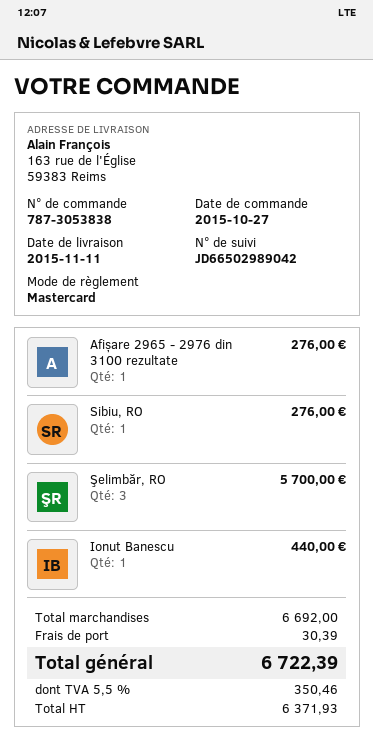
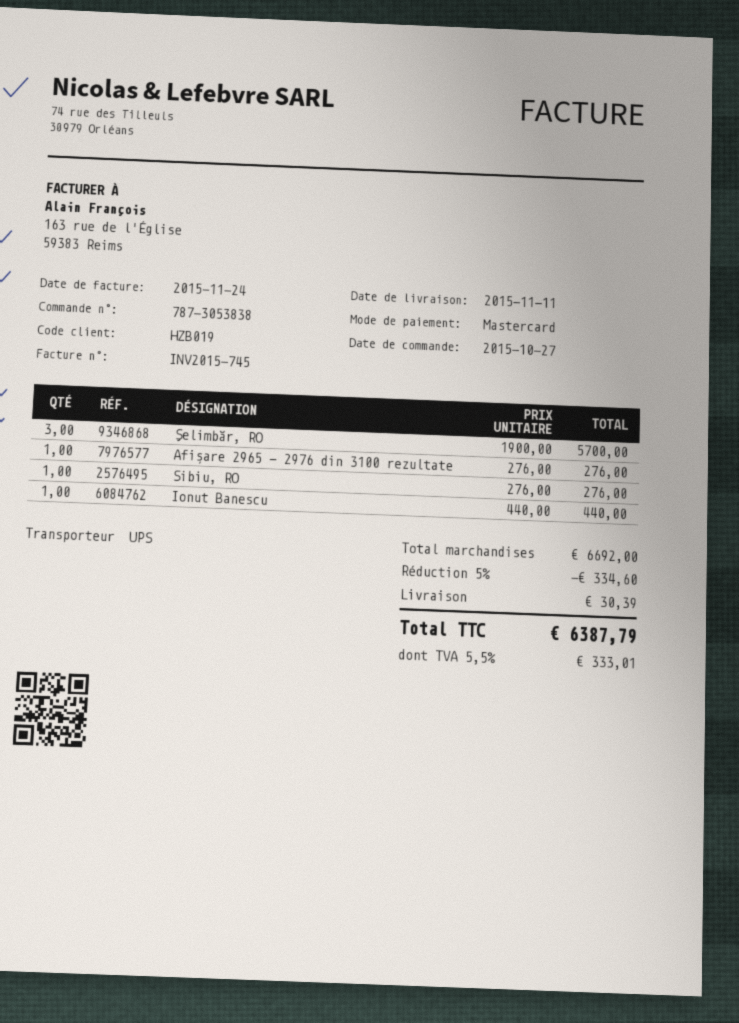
discount: none -> 5% = 334.60
tax: 5.5% = 350.46 -> 5.5% = 333.01
total: 6722.39 -> 6387.79

